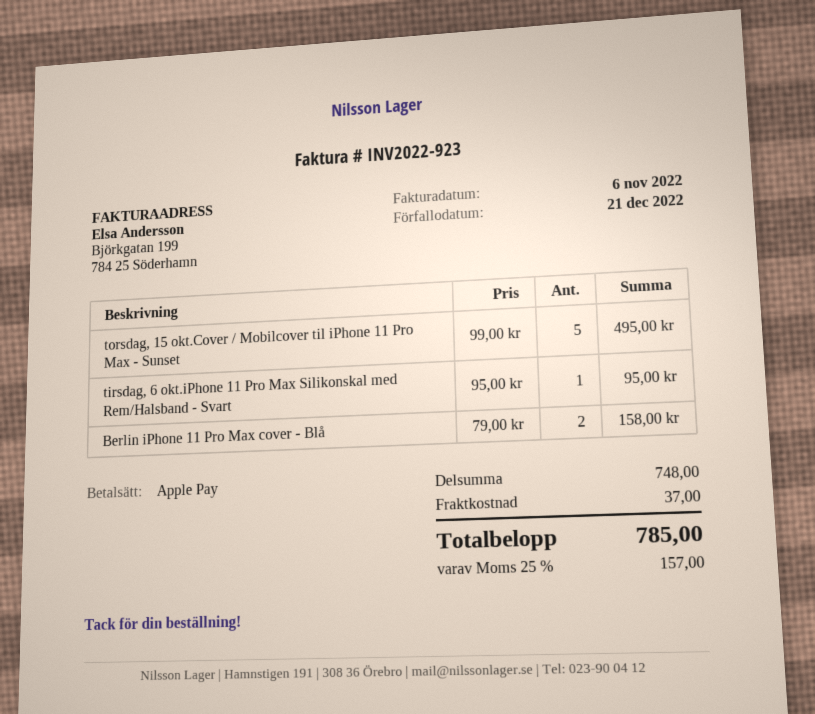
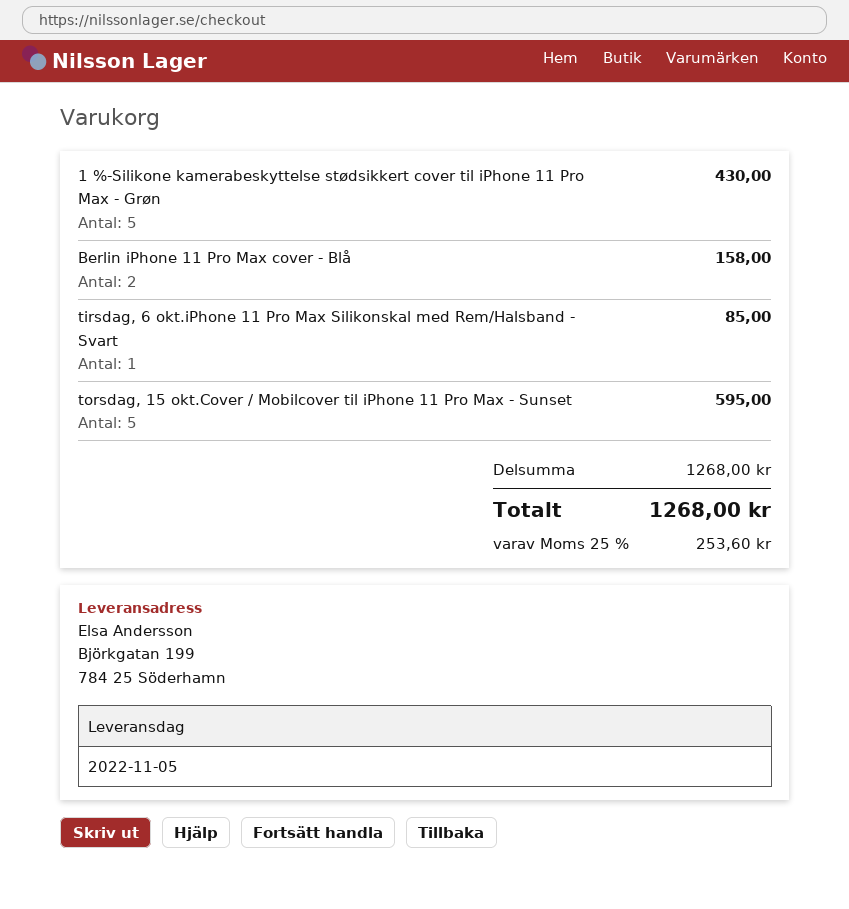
torsdag, 15 okt.Cover / Mobilcover til iPhone 11 Pro Max - Sunset: 5 for 495.00 -> 5 for 595.00
tirsdag, 6 okt.iPhone 11 Pro Max Silikonskal med Rem/Halsband - Svart: 1 for 95.00 -> 1 for 85.00
1 %-Silikone kamerabeskyttelse stødsikkert cover til iPhone 11 Pro Max - Grøn: none -> 5 for 430.00
subtotal: 748.00 -> 1268.00
shipping: 37.00 -> none
tax: 25% = 157.00 -> 25% = 253.60
total: 785.00 -> 1268.00

